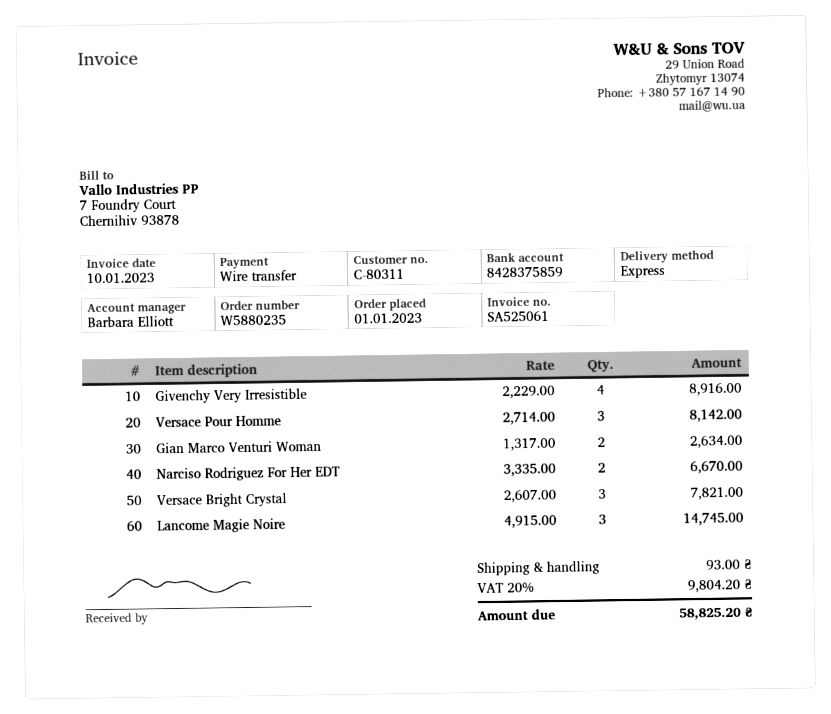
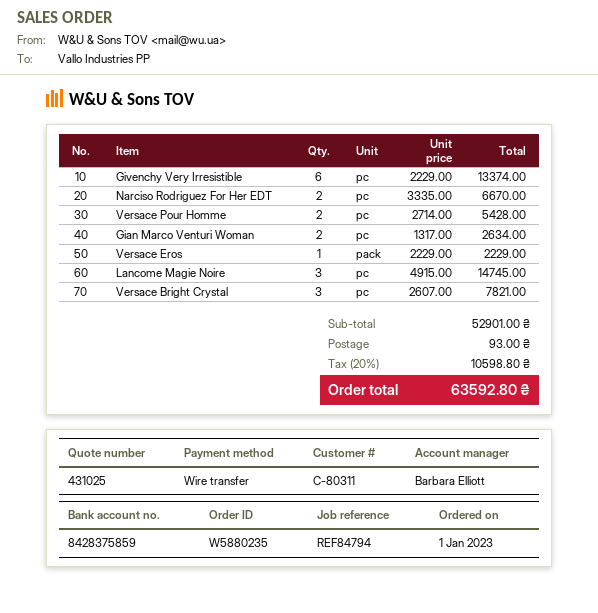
Givenchy Very Irresistible: 4 x 2229.00 = 8916.00 -> 6 x 2229.00 = 13374.00
Versace Pour Homme: 3 x 2714.00 = 8142.00 -> 2 x 2714.00 = 5428.00
Versace Eros: none -> 1 x 2229.00 = 2229.00
tax: 20% = 9804.20 -> 20% = 10598.80
total: 58825.20 -> 63592.80

